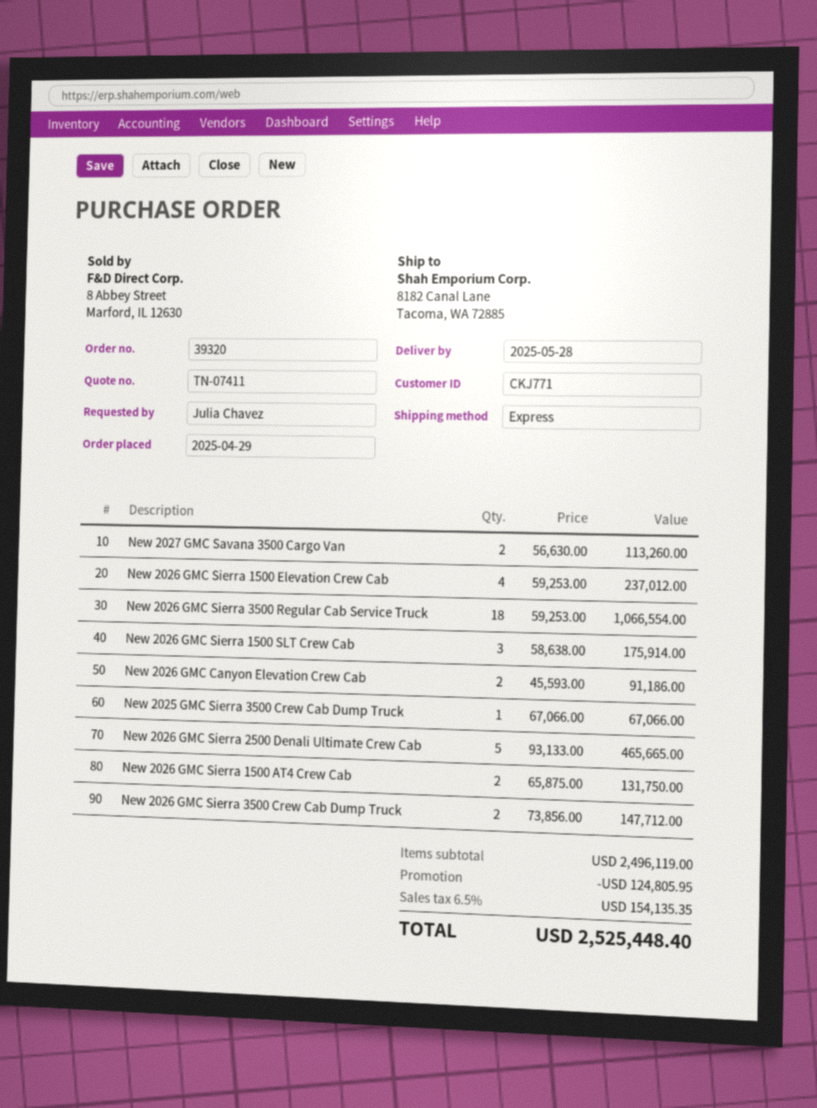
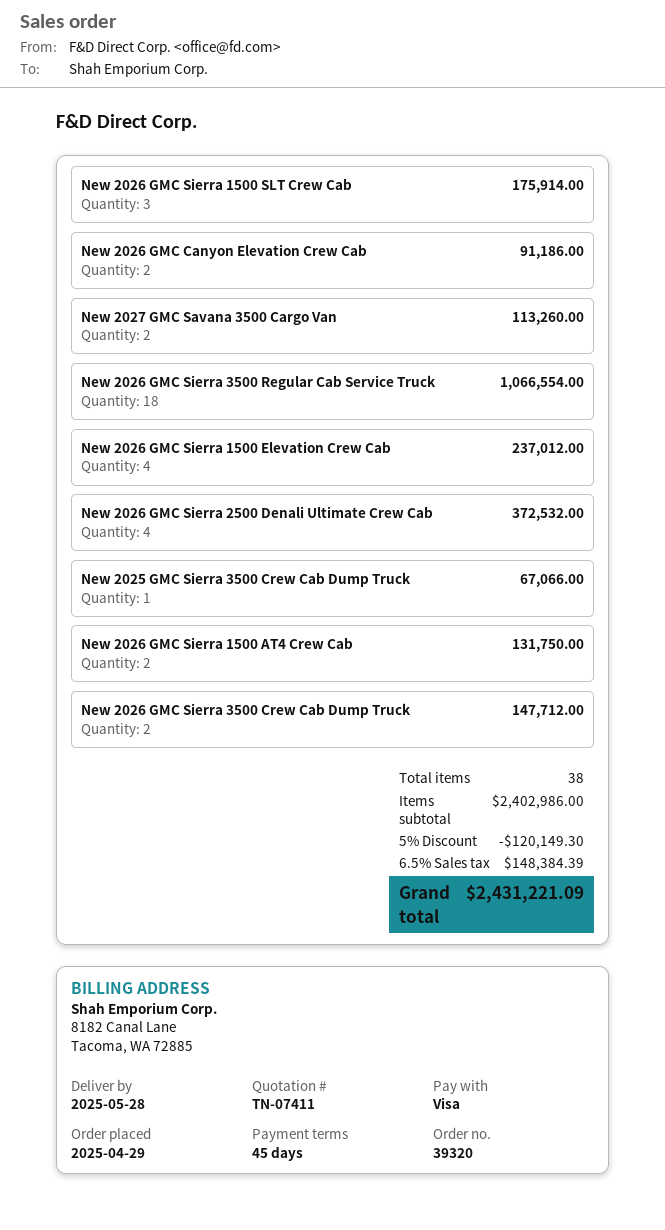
New 2026 GMC Sierra 2500 Denali Ultimate Crew Cab: 5 for 465665.00 -> 4 for 372532.00
subtotal: 2496119.00 -> 2402986.00
discount: 124805.95 -> 120149.30
tax: 6.5% = 154135.35 -> 6.5% = 148384.39
total: 2525448.40 -> 2431221.09

